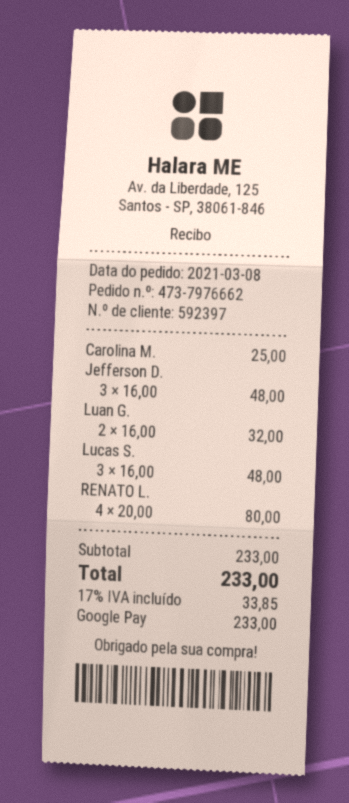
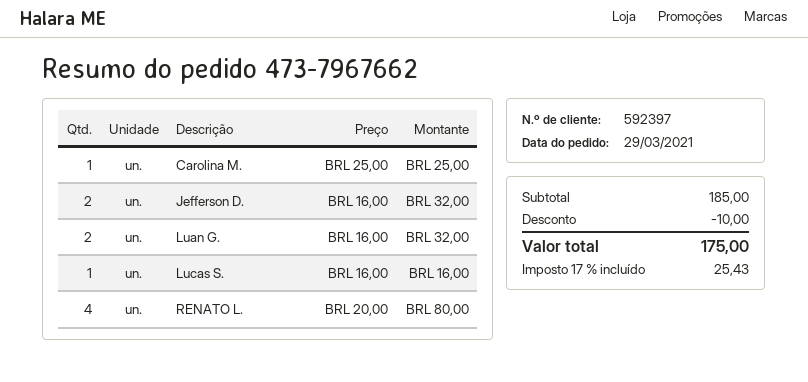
order number: 473-7976662 -> 473-7967662
order date: 2021-03-08 -> 2021-03-29
Jefferson D.: 3 x 16.00 = 48.00 -> 2 x 16.00 = 32.00
Lucas S.: 3 x 16.00 = 48.00 -> 1 x 16.00 = 16.00
subtotal: 233.00 -> 185.00
discount: none -> 10.00
tax: 17% = 33.85 -> 17% = 25.43
total: 233.00 -> 175.00

